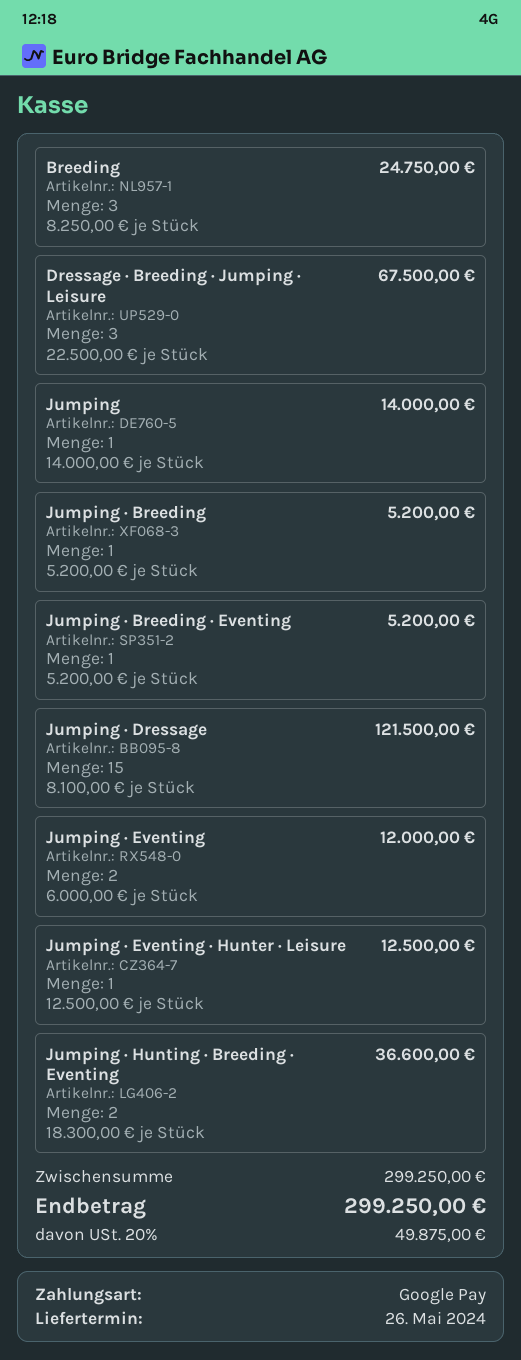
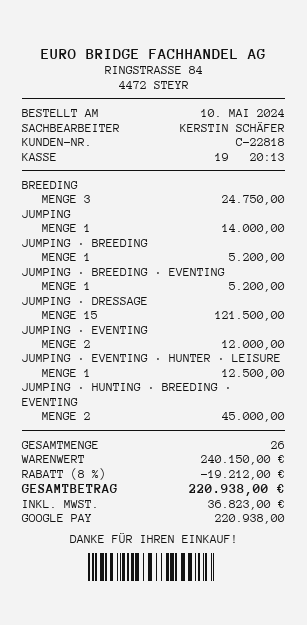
Dressage · Breeding · Jumping · Leisure: 3 for 67500.00 -> none
Jumping · Hunting · Breeding · Eventing: 2 for 36600.00 -> 2 for 45000.00
subtotal: 299250.00 -> 240150.00
discount: none -> 8% = 19212.00
tax: 49875.00 -> 36823.00
total: 299250.00 -> 220938.00

